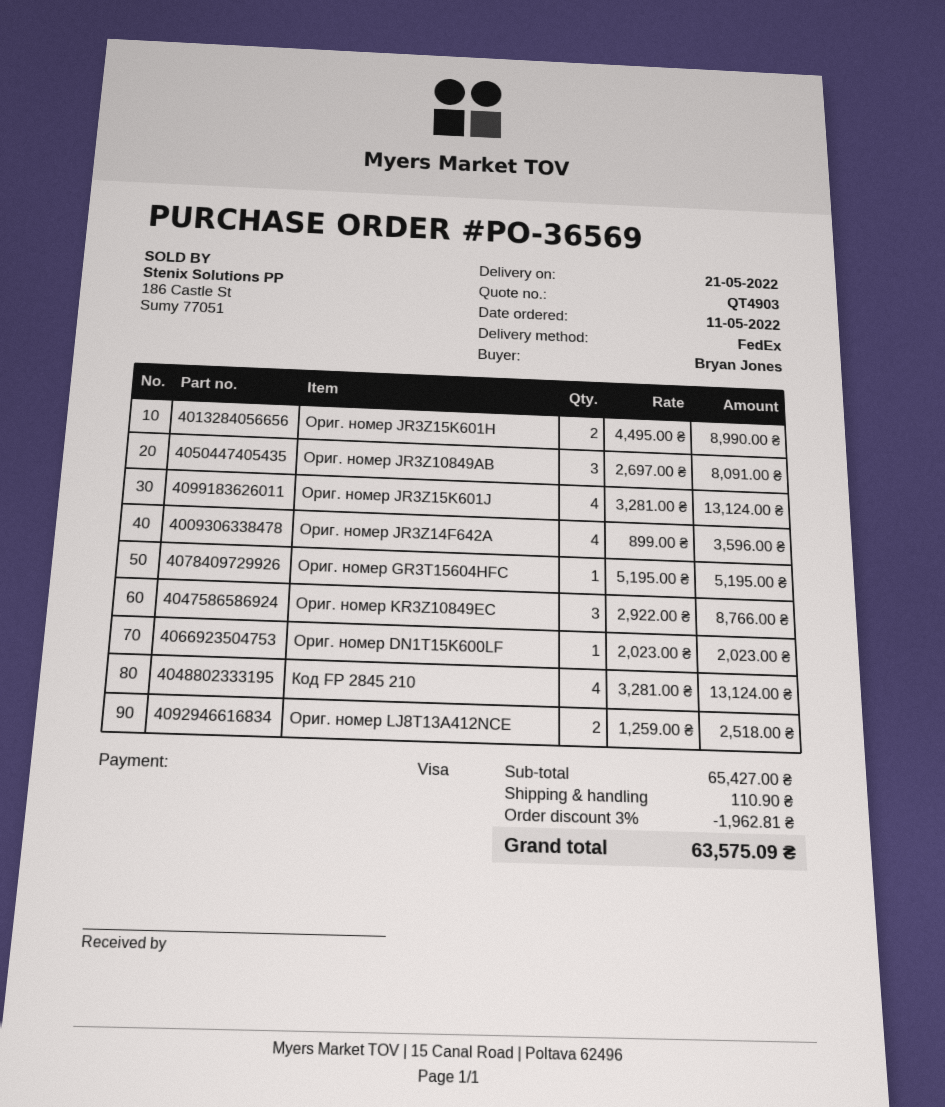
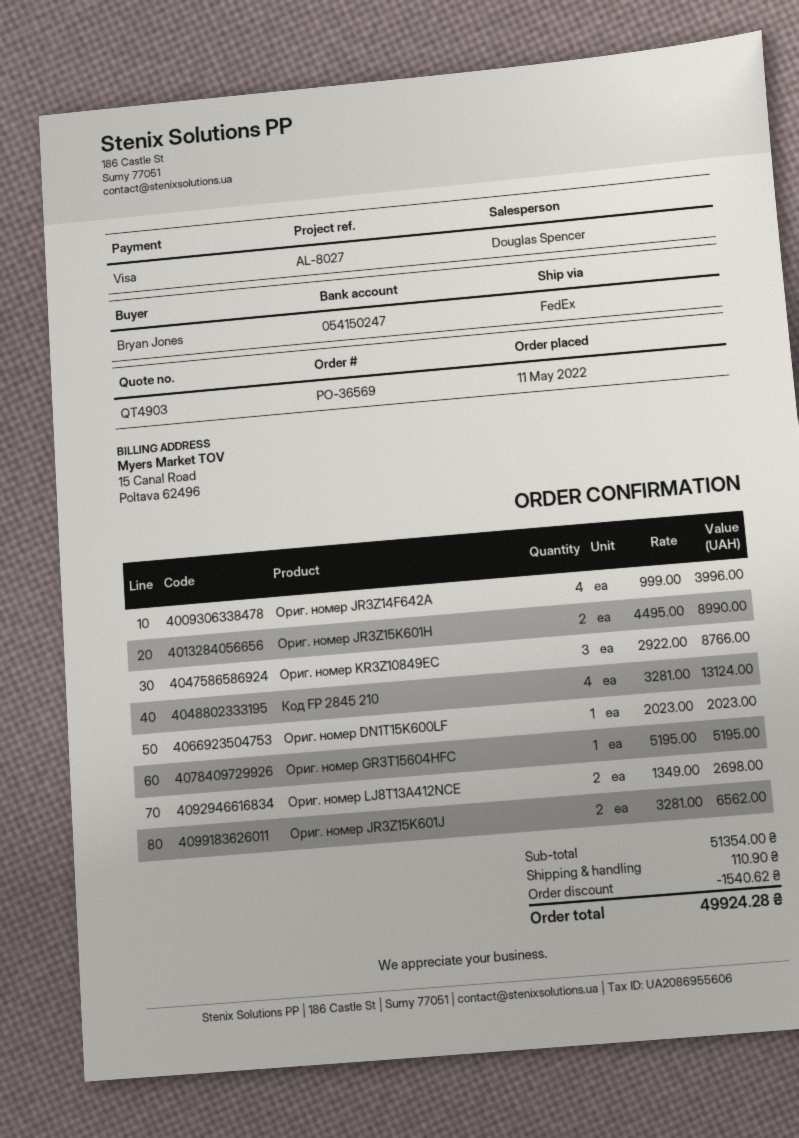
Ориг. номер JR3Z10849AB: 3 x 2697.00 = 8091.00 -> none
Ориг. номер JR3Z15K601J: 4 x 3281.00 = 13124.00 -> 2 x 3281.00 = 6562.00
Ориг. номер JR3Z14F642A: 4 x 899.00 = 3596.00 -> 4 x 999.00 = 3996.00
Ориг. номер LJ8T13A412NCE: 2 x 1259.00 = 2518.00 -> 2 x 1349.00 = 2698.00
subtotal: 65427.00 -> 51354.00
discount: 1962.81 -> 1540.62
total: 63575.09 -> 49924.28

